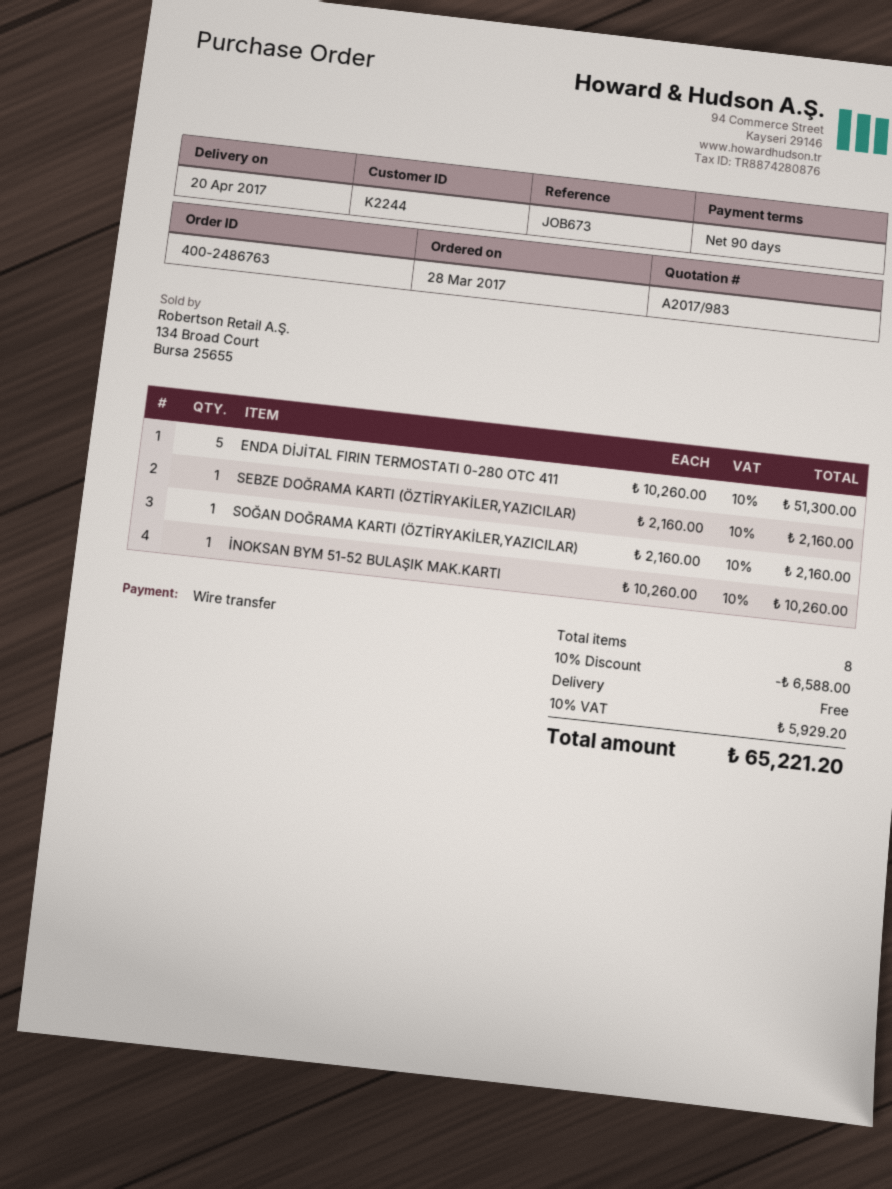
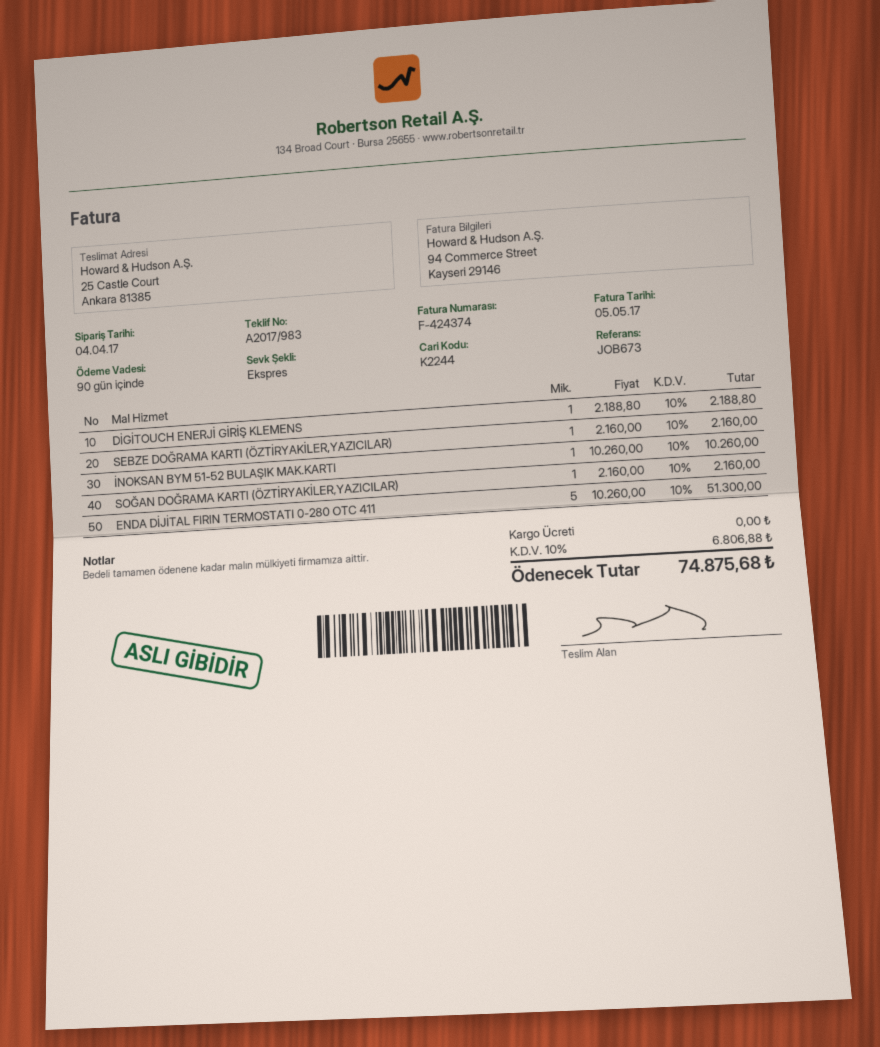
order date: 2017-03-28 -> 2017-04-04
DİGİTOUCH ENERJİ GİRİŞ KLEMENS: none -> 1 x 2188.80 = 2188.80
discount: 10% = 6588.00 -> none
tax: 10% = 5929.20 -> 10% = 6806.88
total: 65221.20 -> 74875.68

